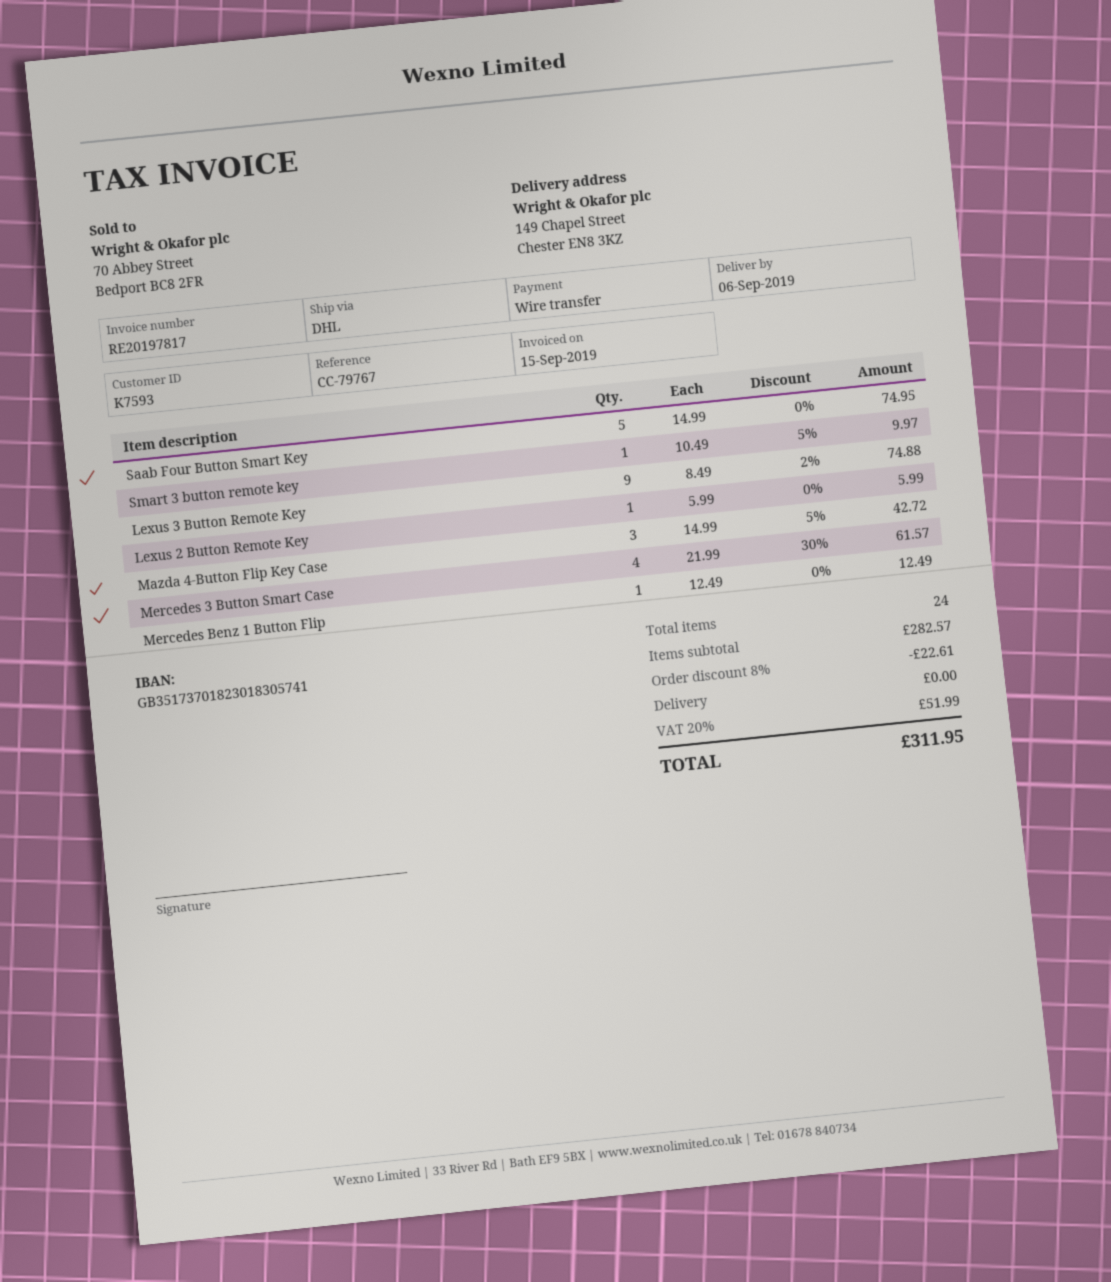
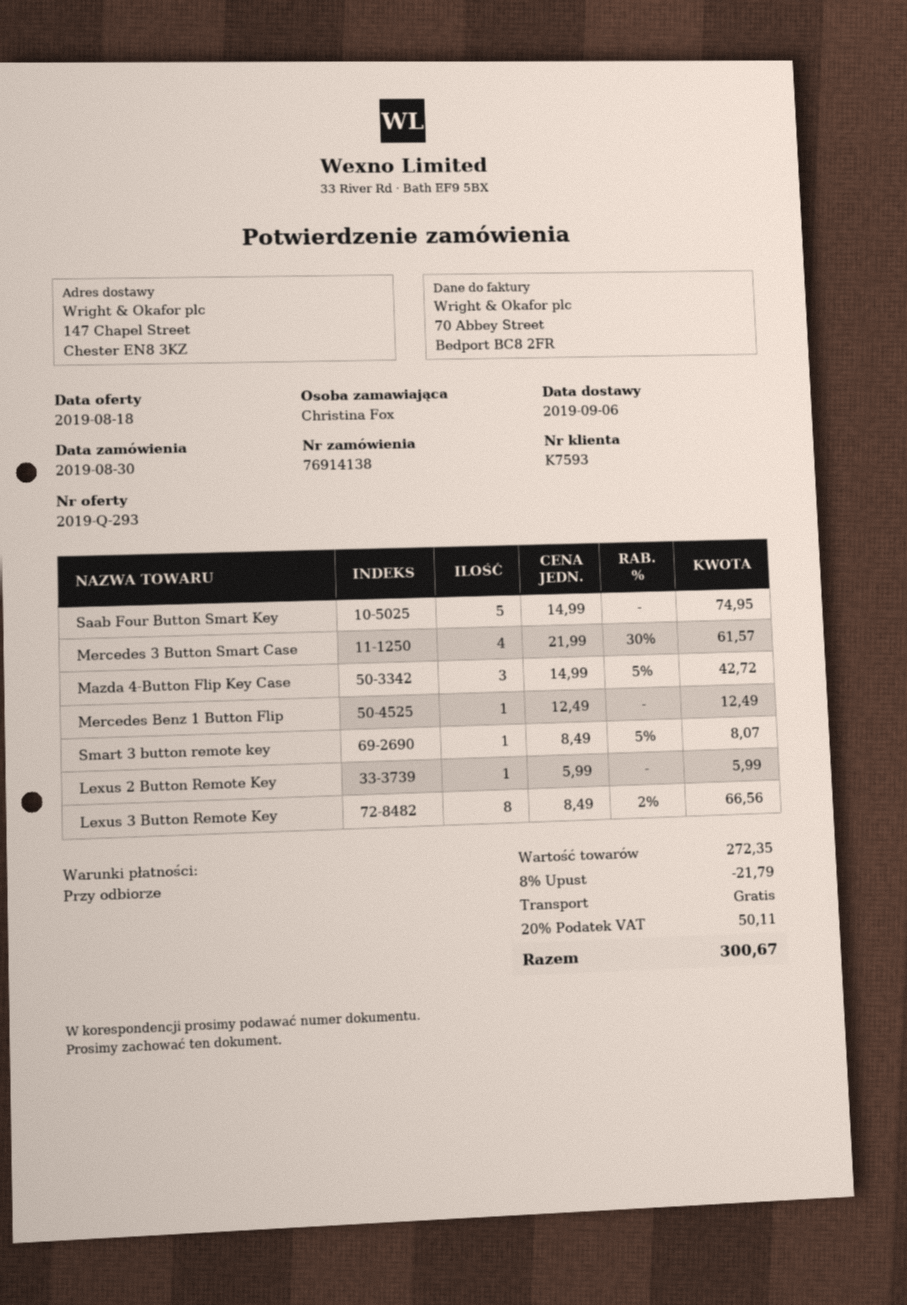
ship to: 149 Chapel Street, Chester EN8 3KZ -> 147 Chapel Street, Chester EN8 3KZ
Smart 3 button remote key: 1 x 10.49 - 5% = 9.97 -> 1 x 8.49 - 5% = 8.07
Lexus 3 Button Remote Key: 9 x 8.49 - 2% = 74.88 -> 8 x 8.49 - 2% = 66.56
subtotal: 282.57 -> 272.35
discount: 8% = 22.61 -> 8% = 21.79
tax: 20% = 51.99 -> 20% = 50.11
total: 311.95 -> 300.67

